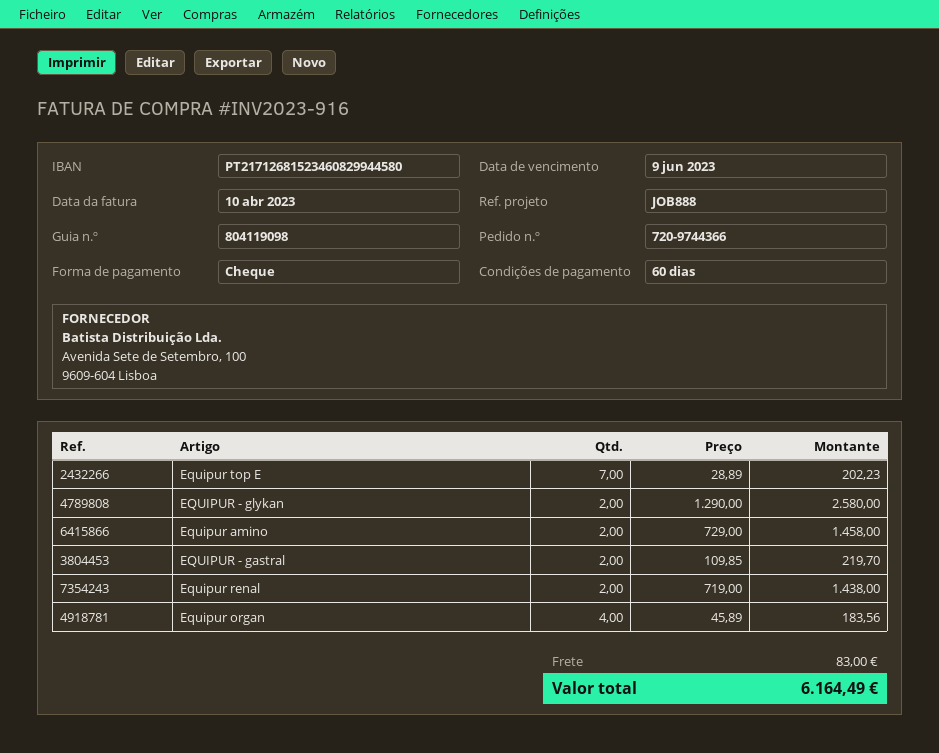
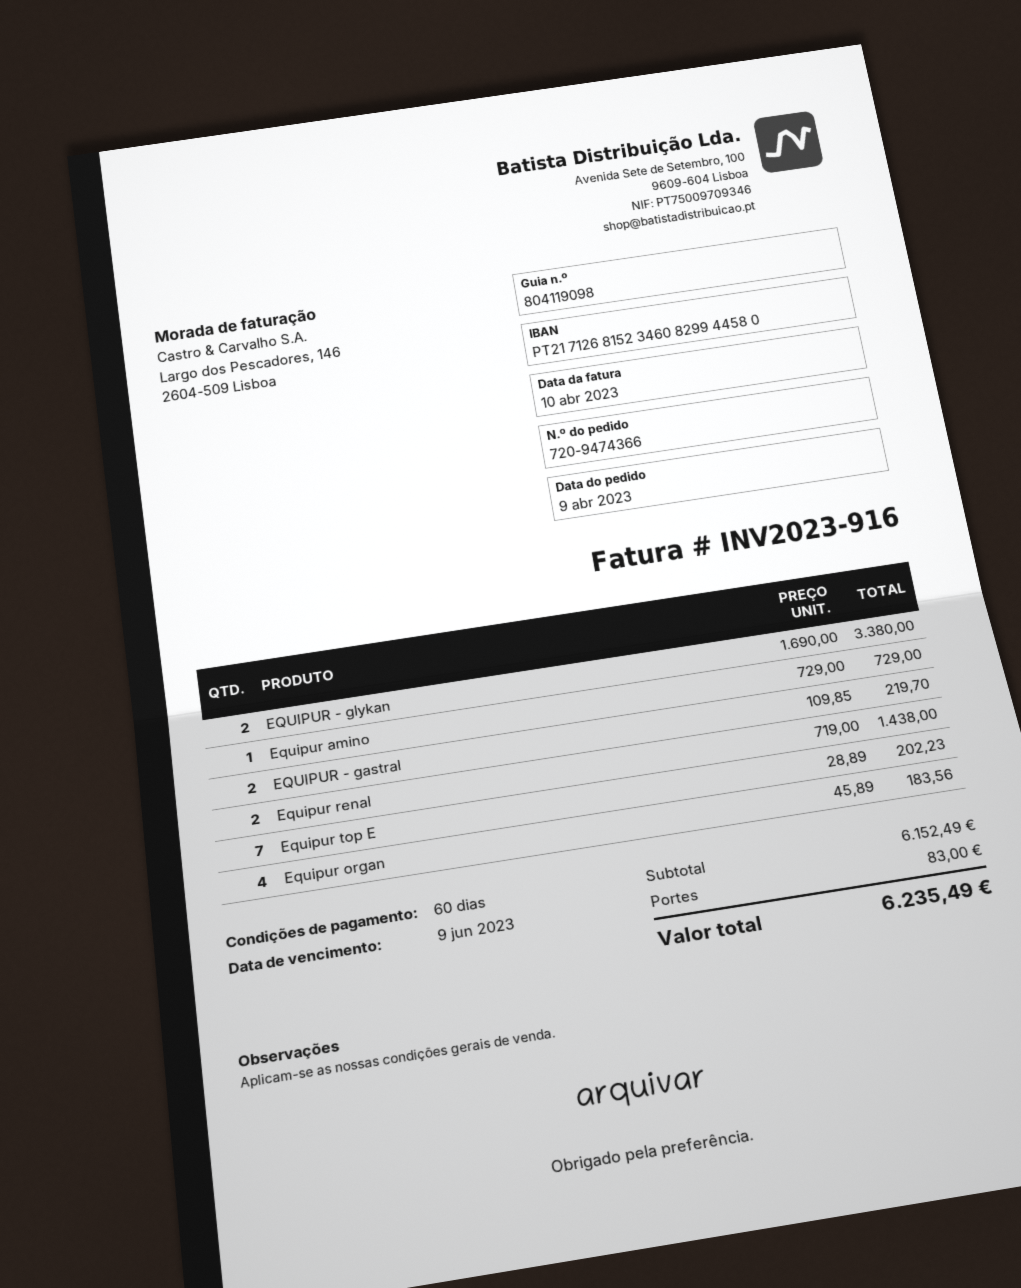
order number: 720-9744366 -> 720-9474366
EQUIPUR - glykan: 2 x 1290.00 = 2580.00 -> 2 x 1690.00 = 3380.00
Equipur amino: 2 x 729.00 = 1458.00 -> 1 x 729.00 = 729.00
total: 6164.49 -> 6235.49

